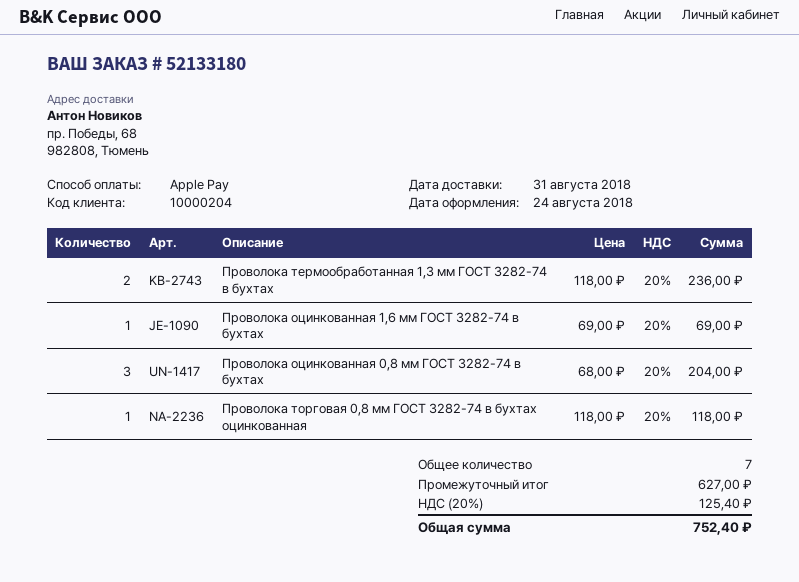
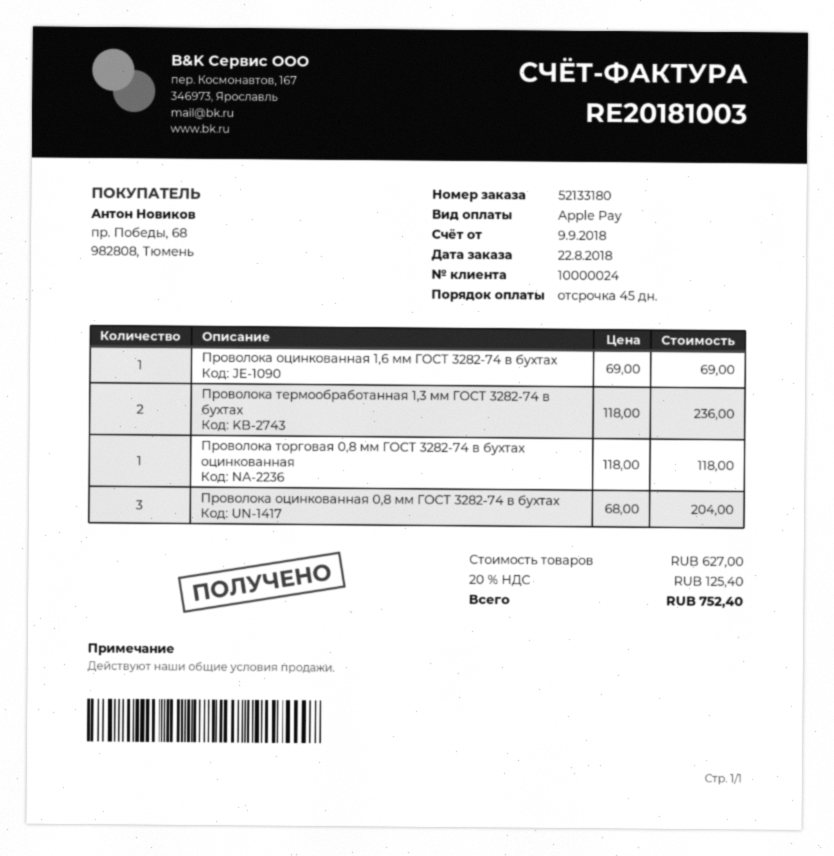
order date: 2018-08-24 -> 2018-08-22
customer number: 10000204 -> 10000024

